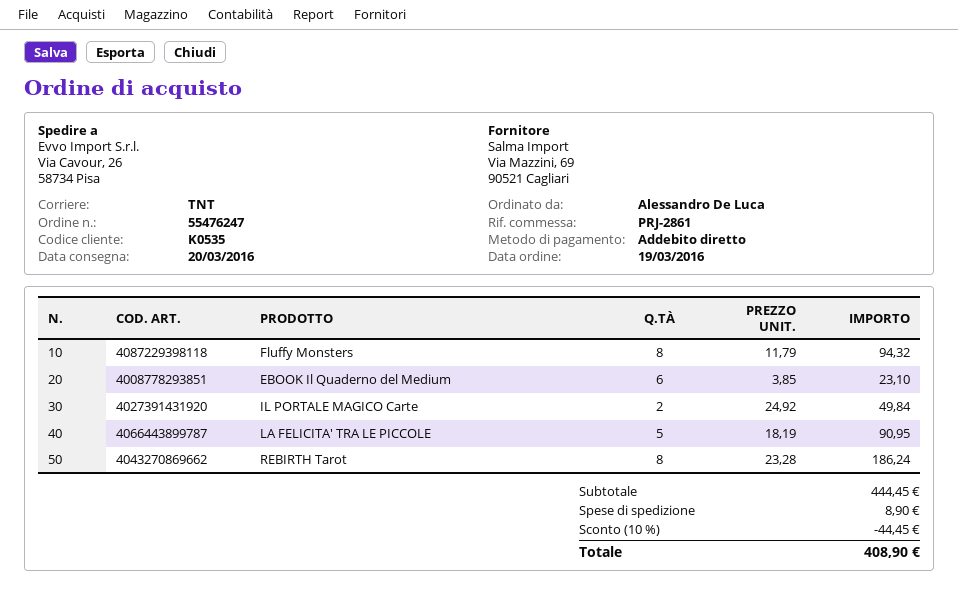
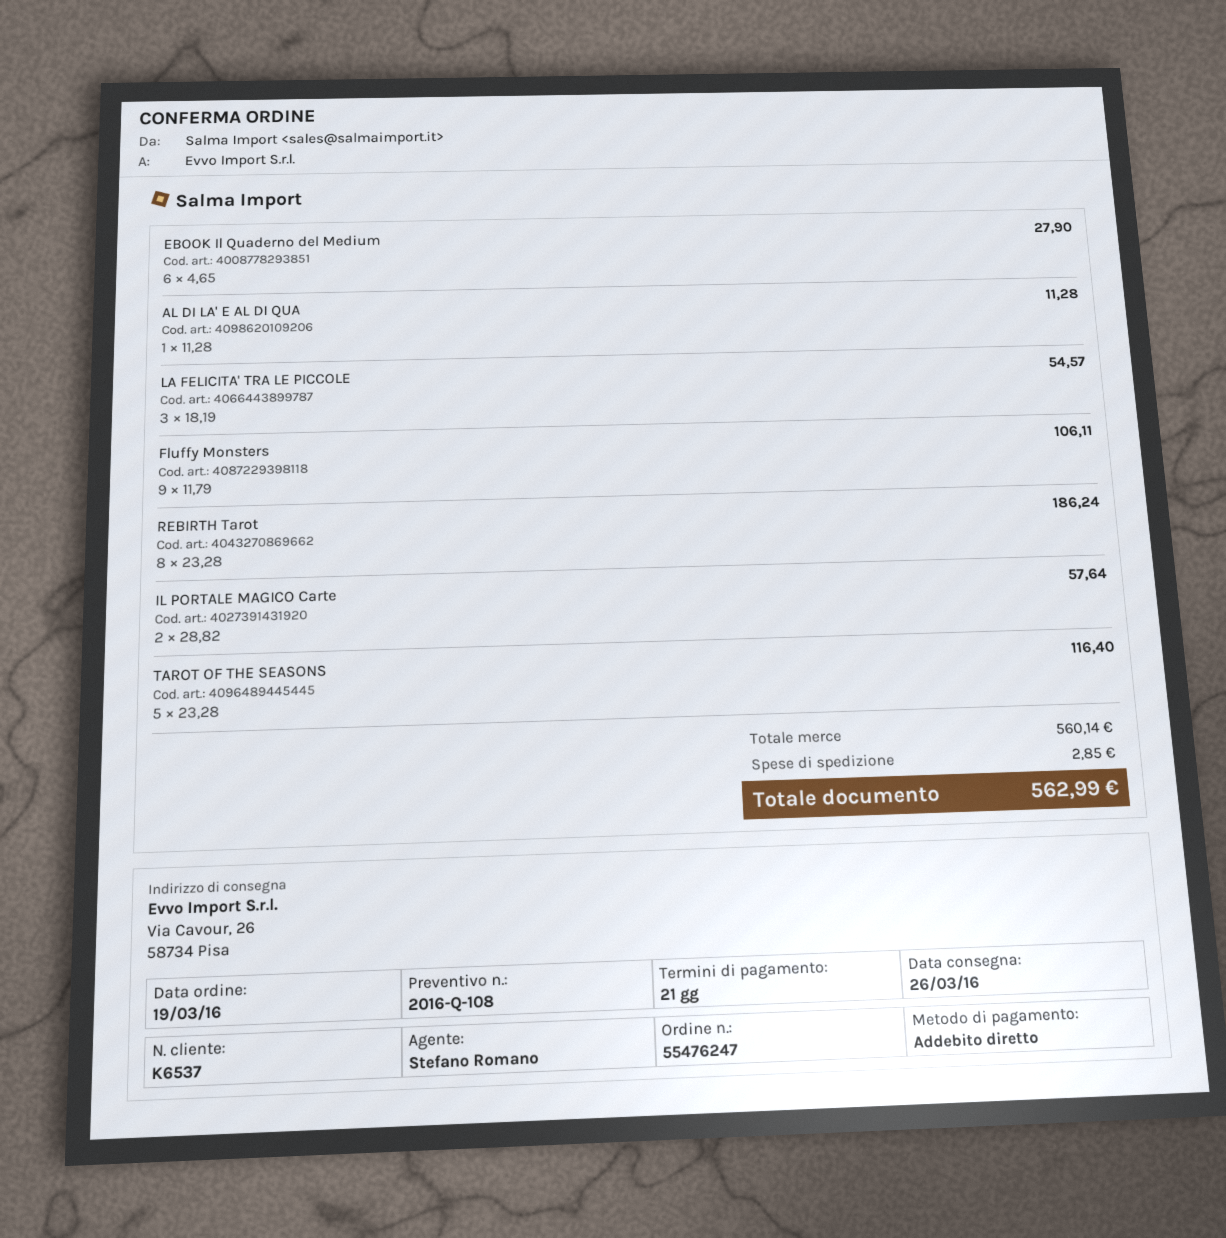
delivery date: 2016-03-20 -> 2016-03-26
customer number: K0535 -> K6537
Fluffy Monsters: 8 x 11.79 = 94.32 -> 9 x 11.79 = 106.11
EBOOK Il Quaderno del Medium: 6 x 3.85 = 23.10 -> 6 x 4.65 = 27.90
IL PORTALE MAGICO Carte: 2 x 24.92 = 49.84 -> 2 x 28.82 = 57.64
LA FELICITA' TRA LE PICCOLE: 5 x 18.19 = 90.95 -> 3 x 18.19 = 54.57
AL DI LA' E AL DI QUA: none -> 1 x 11.28 = 11.28
TAROT OF THE SEASONS: none -> 5 x 23.28 = 116.40
subtotal: 444.45 -> 560.14
discount: 10% = 44.45 -> none
shipping: 8.90 -> 2.85
total: 408.90 -> 562.99

